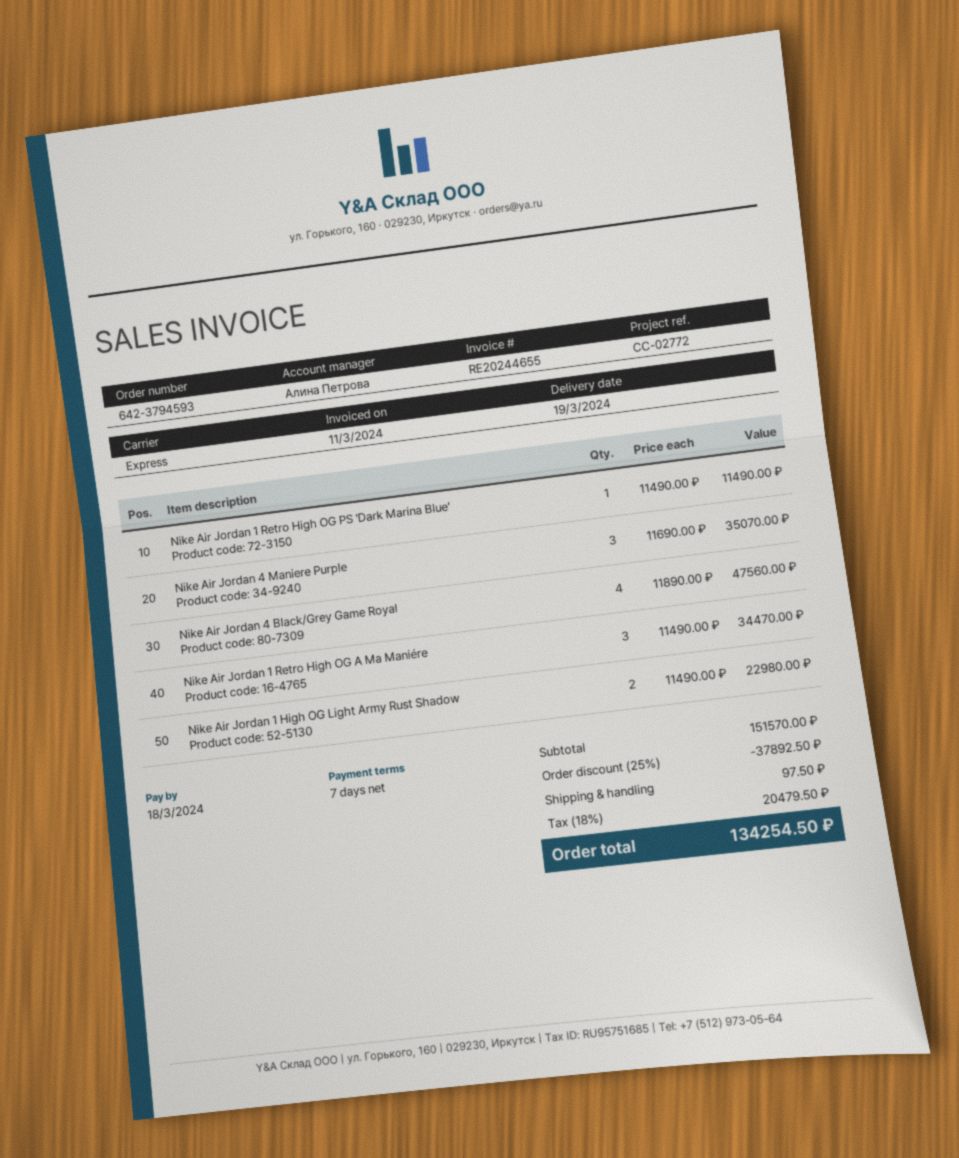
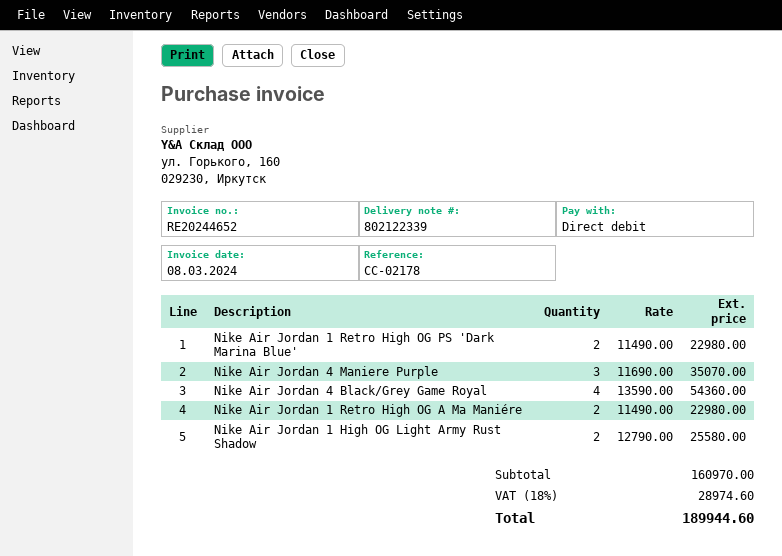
invoice number: RE20244655 -> RE20244652
invoice date: 2024-03-11 -> 2024-03-08
reference: CC-02772 -> CC-02178
Nike Air Jordan 1 Retro High OG PS 'Dark Marina Blue': 1 x 11490.00 = 11490.00 -> 2 x 11490.00 = 22980.00
Nike Air Jordan 4 Black/Grey Game Royal: 4 x 11890.00 = 47560.00 -> 4 x 13590.00 = 54360.00
Nike Air Jordan 1 Retro High OG A Ma Maniére: 3 x 11490.00 = 34470.00 -> 2 x 11490.00 = 22980.00
Nike Air Jordan 1 High OG Light Army Rust Shadow: 2 x 11490.00 = 22980.00 -> 2 x 12790.00 = 25580.00
subtotal: 151570.00 -> 160970.00
discount: 25% = 37892.50 -> none
shipping: 97.50 -> none
tax: 18% = 20479.50 -> 18% = 28974.60
total: 134254.50 -> 189944.60

